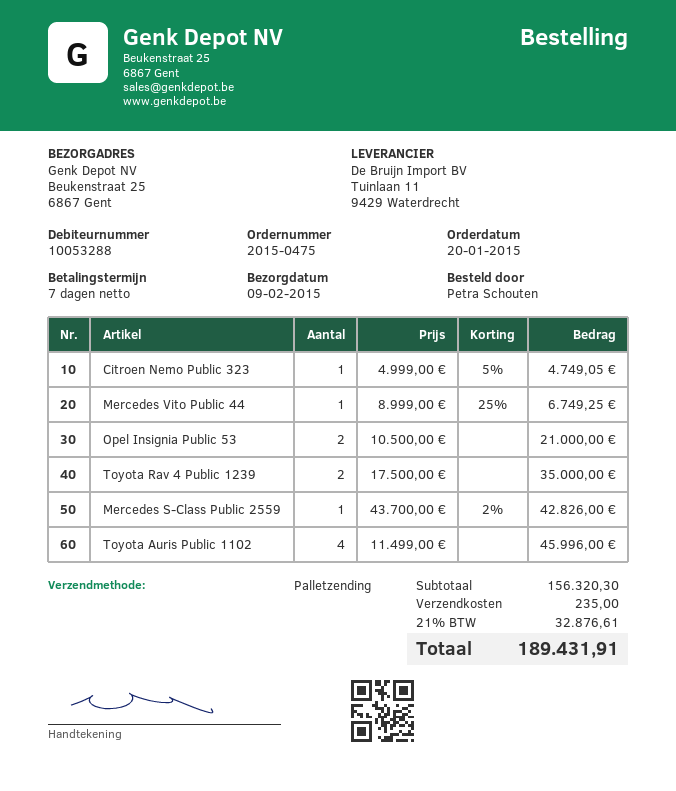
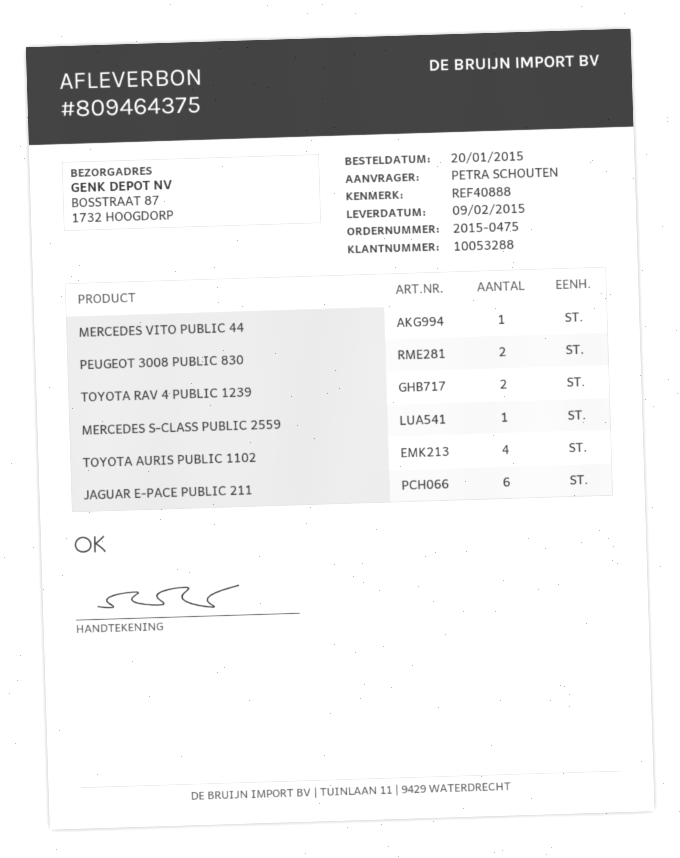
ship to: Beukenstraat 25, 6867 Gent -> BOSSTRAAT 87, 1732 HOOGDORP
Citroen Nemo Public 323: 1 -> none
Opel Insignia Public 53: 2 -> none
PEUGEOT 3008 PUBLIC 830: none -> 2
JAGUAR E-PACE PUBLIC 211: none -> 6

